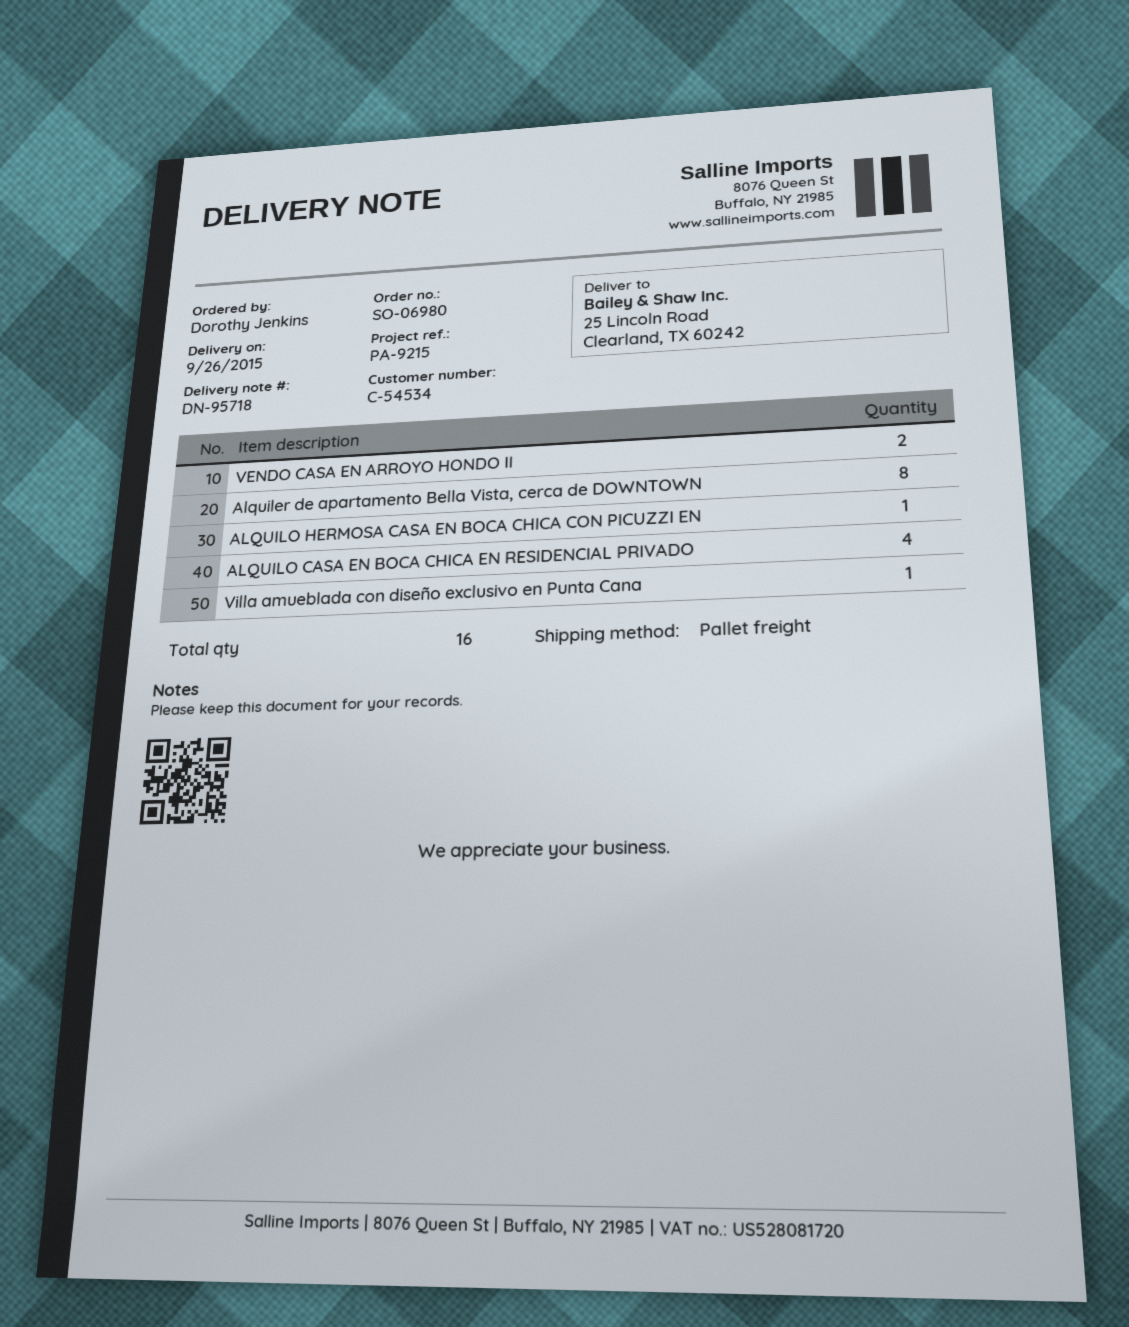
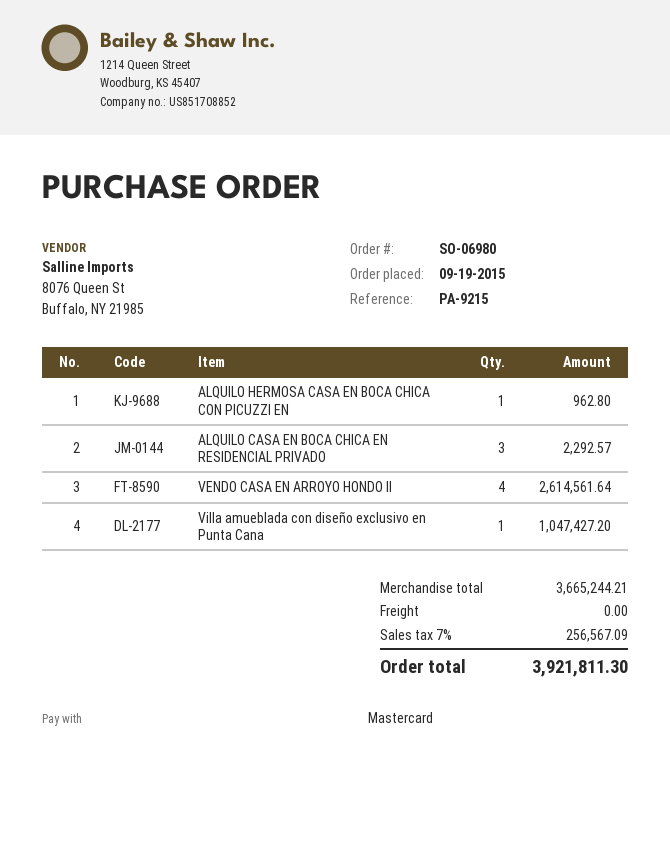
VENDO CASA EN ARROYO HONDO II: 2 -> 4
Alquiler de apartamento Bella Vista, cerca de DOWNTOWN: 8 -> none
ALQUILO CASA EN BOCA CHICA EN RESIDENCIAL PRIVADO: 4 -> 3

